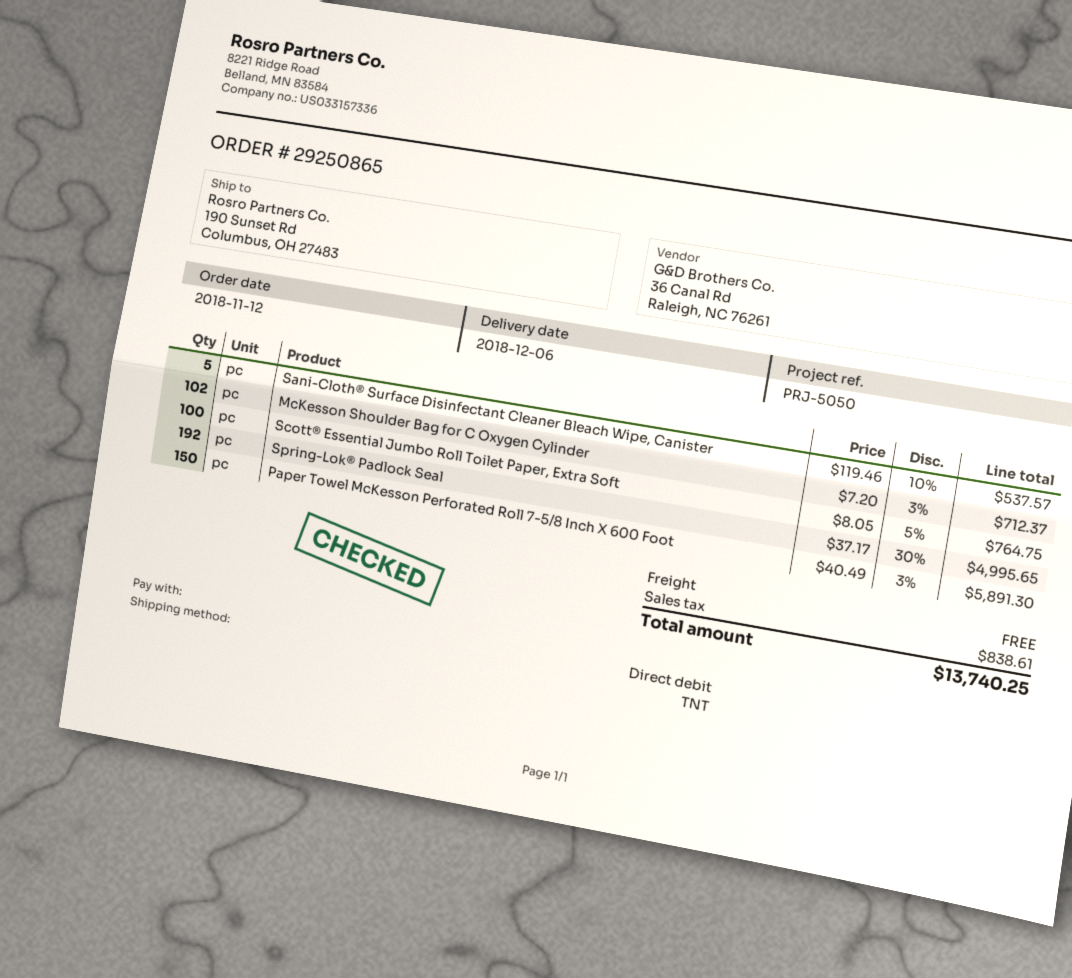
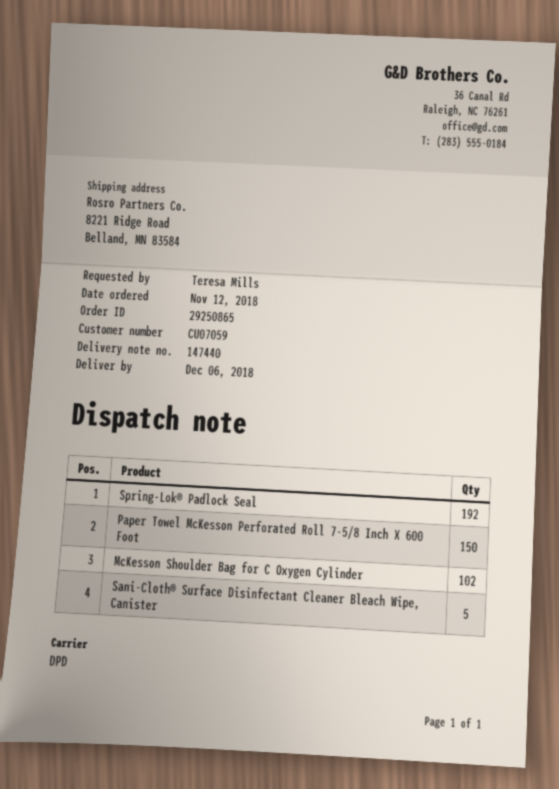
shipping method: TNT -> DPD
ship to: 190 Sunset Rd, Columbus, OH 27483 -> 8221 Ridge Road, Belland, MN 83584
Scott® Essential Jumbo Roll Toilet Paper, Extra Soft: 100 -> none

